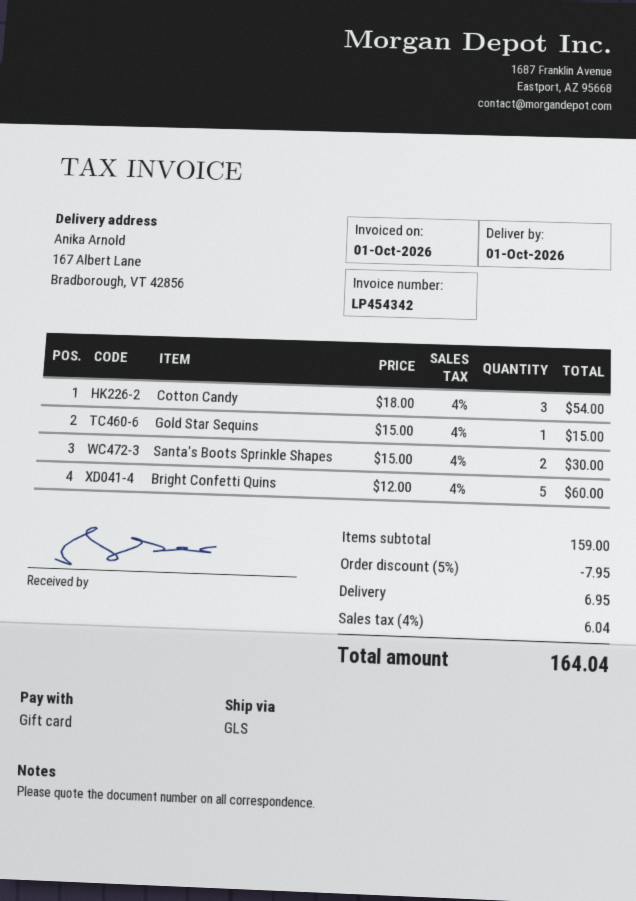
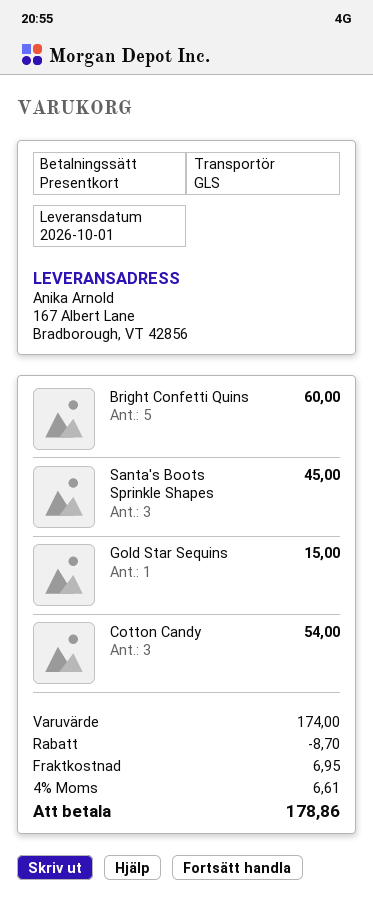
Santa's Boots Sprinkle Shapes: 2 for 30.00 -> 3 for 45.00
subtotal: 159.00 -> 174.00
discount: 7.95 -> 8.70
tax: 4% = 6.04 -> 4% = 6.61
total: 164.04 -> 178.86

